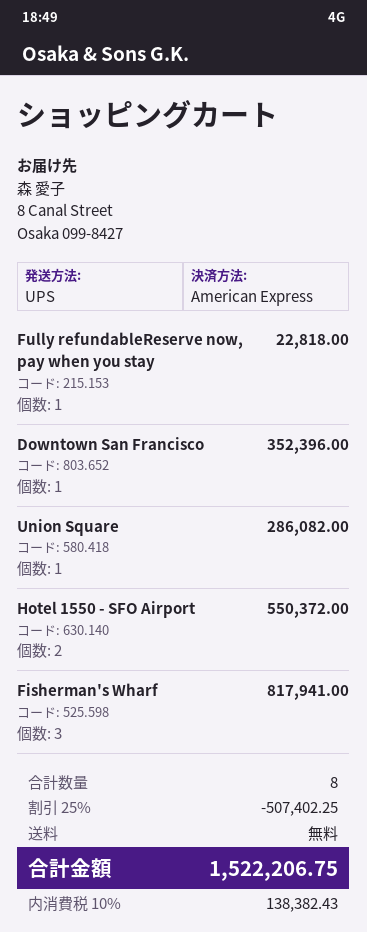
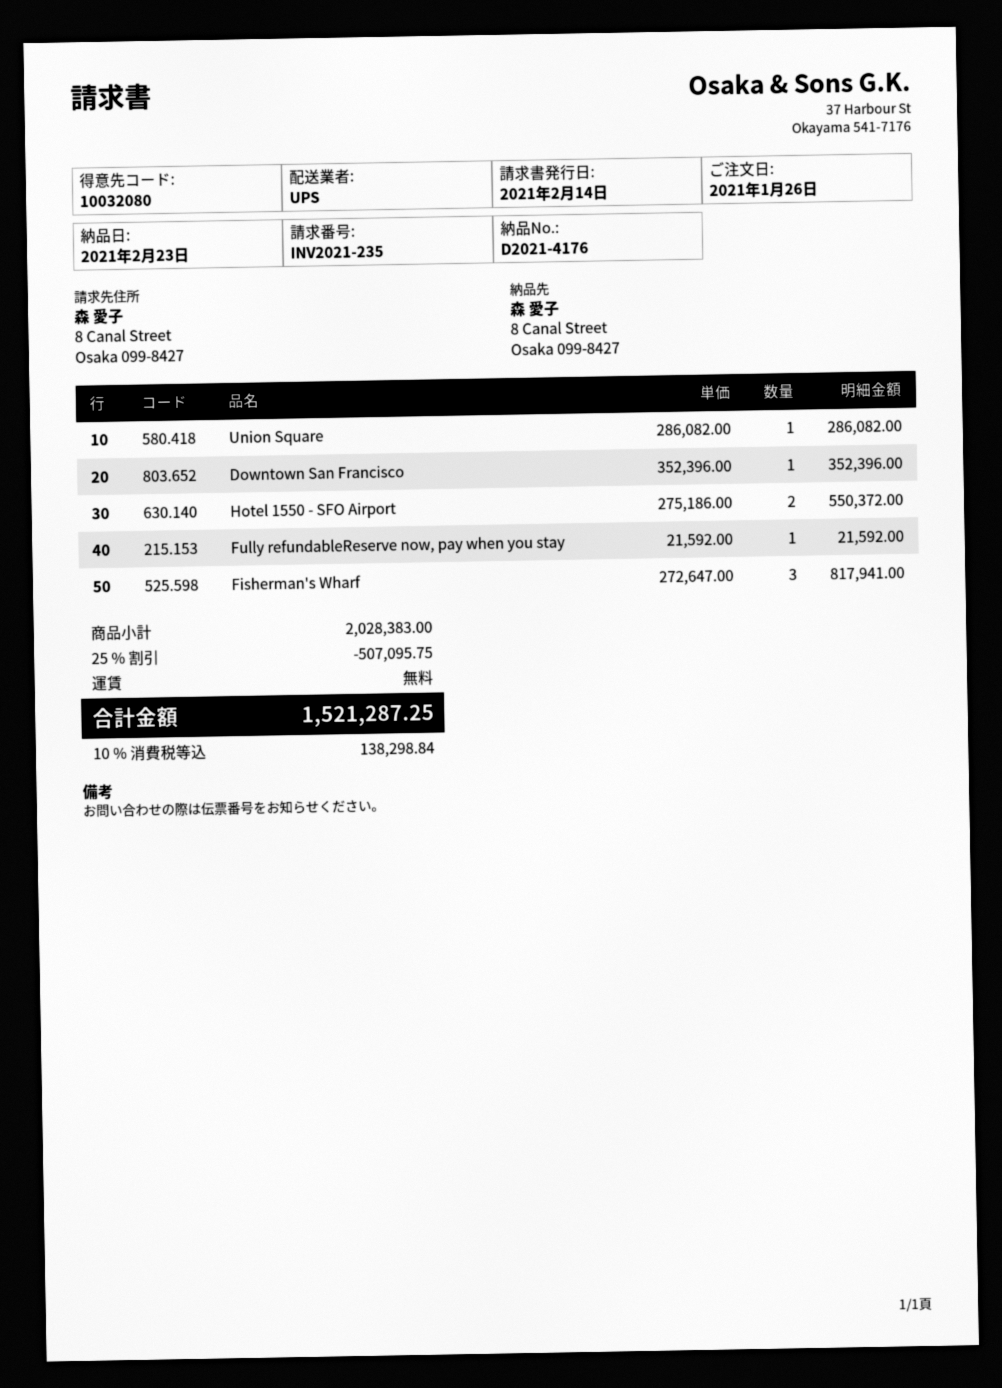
Fully refundableReserve now, pay when you stay: 1 for 22818.00 -> 1 for 21592.00
discount: 25% = 507402.25 -> 25% = 507095.75
tax: 10% = 138382.43 -> 10% = 138298.84
total: 1522206.75 -> 1521287.25

